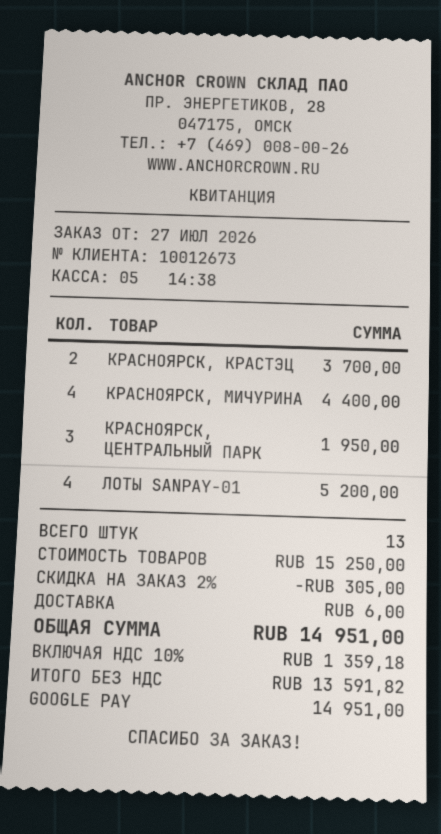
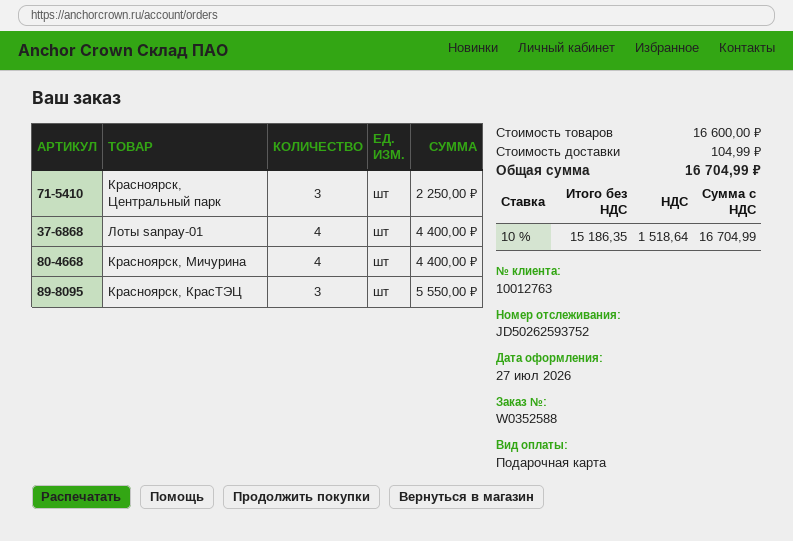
customer number: 10012673 -> 10012763
payment method: Google Pay -> gift card
КРАСНОЯРСК, КРАСТЭЦ: 2 for 3700.00 -> 3 for 5550.00
КРАСНОЯРСК, ЦЕНТРАЛЬНЫЙ ПАРК: 3 for 1950.00 -> 3 for 2250.00
ЛОТЫ SANPAY-01: 4 for 5200.00 -> 4 for 4400.00
subtotal: 15250.00 -> 16600.00
discount: 2% = 305.00 -> none
shipping: 6.00 -> 104.99
net: 13591.82 -> 15186.35
tax: 10% = 1359.18 -> 10% = 1518.64
total: 14951.00 -> 16704.99

